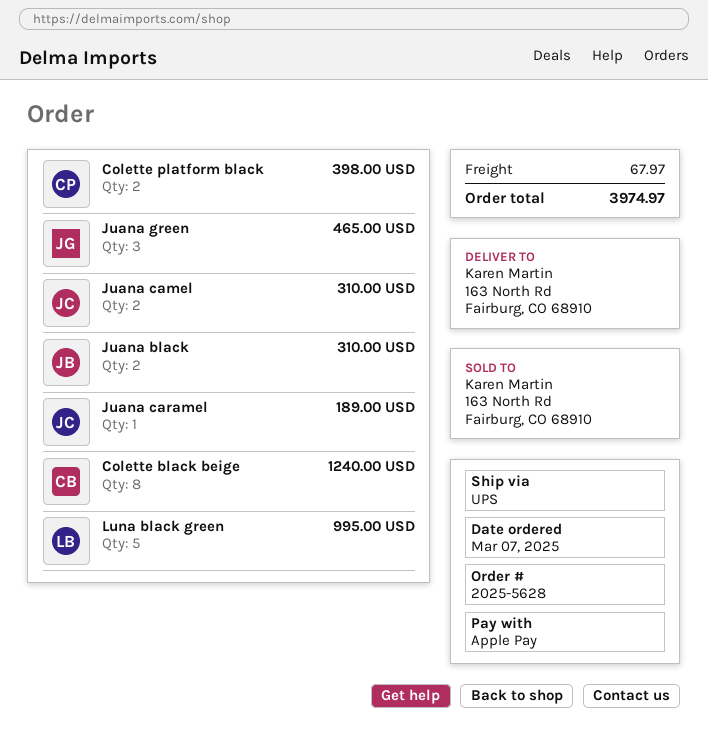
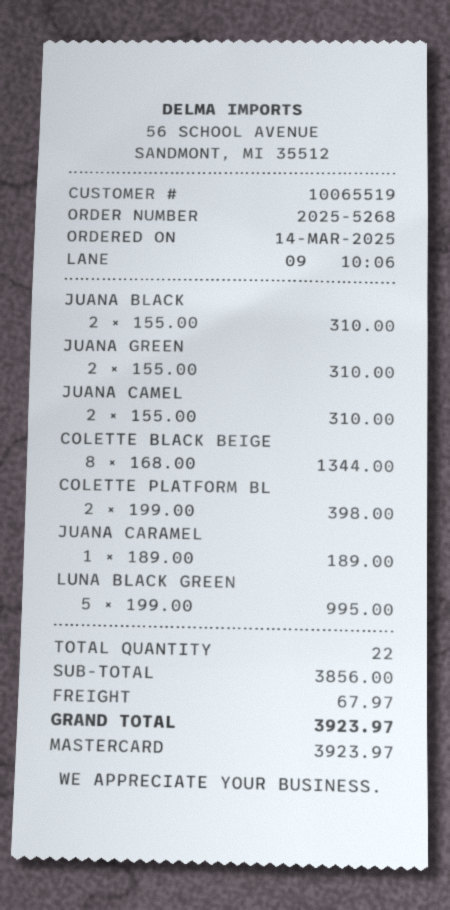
order number: 2025-5628 -> 2025-5268
order date: 2025-03-07 -> 2025-03-14
payment method: Apple Pay -> Mastercard
Juana green: 3 for 465.00 -> 2 for 310.00
Colette black beige: 8 for 1240.00 -> 8 for 1344.00
total: 3974.97 -> 3923.97

